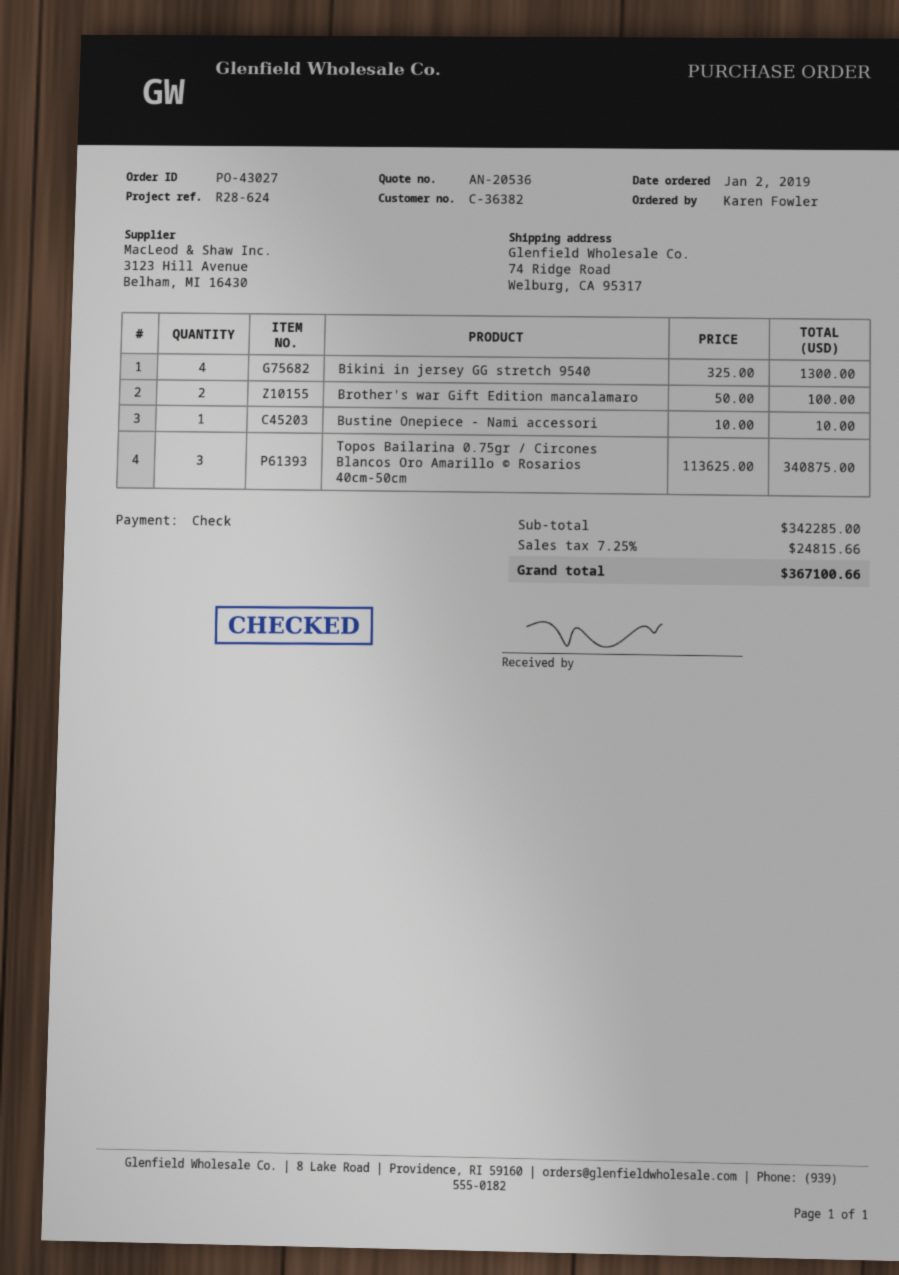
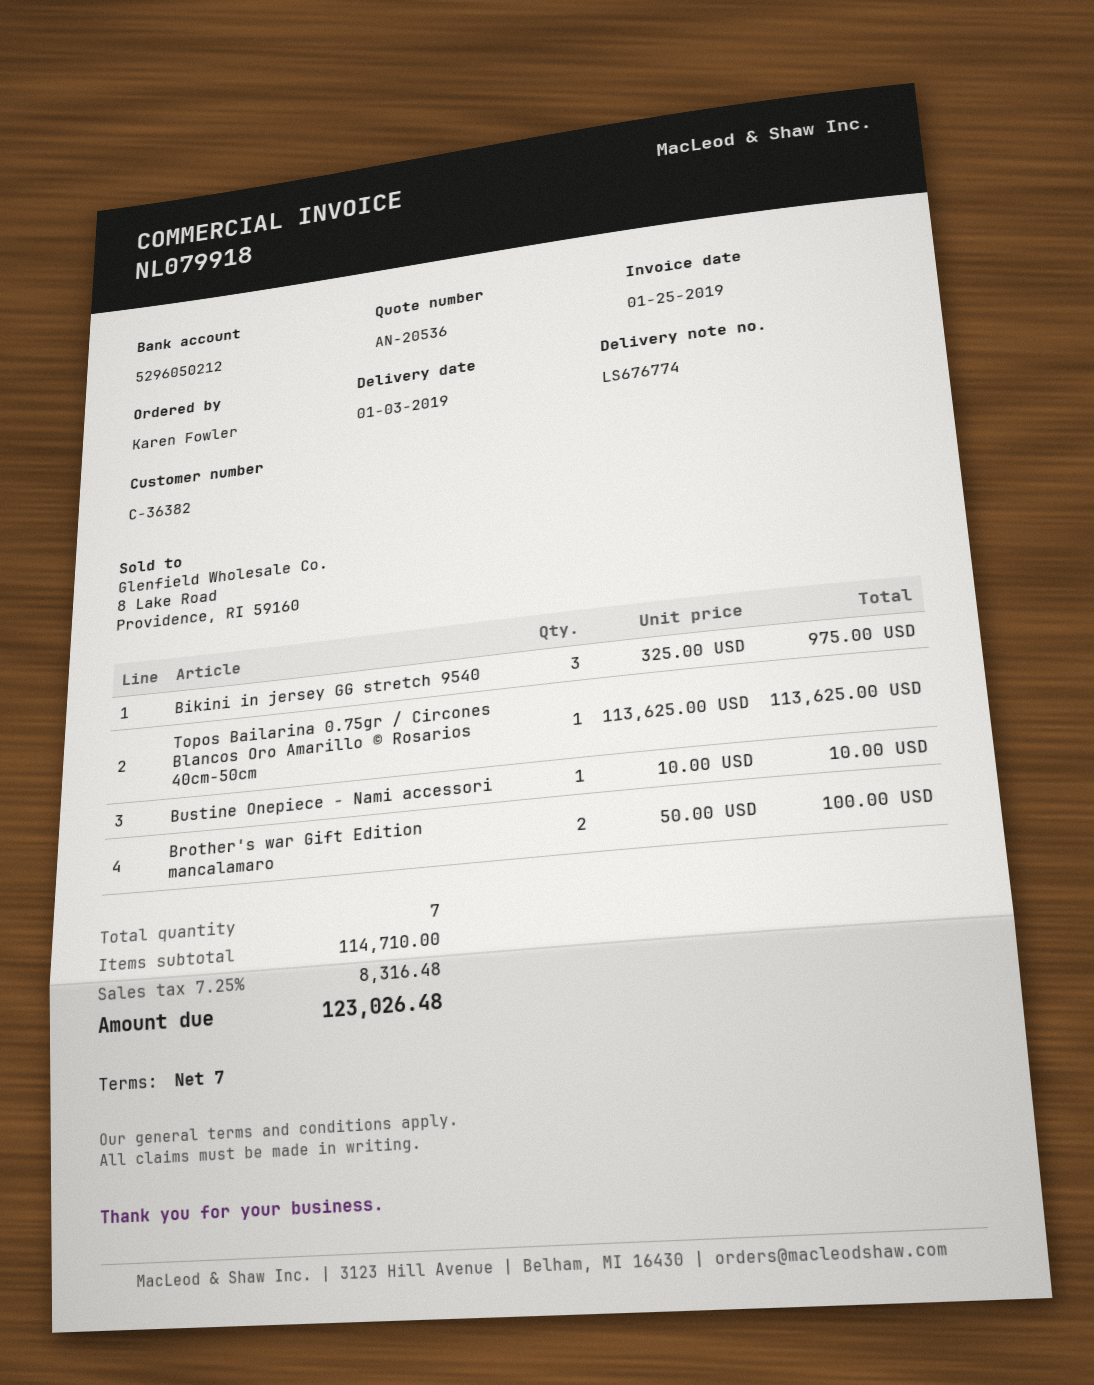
Bikini in jersey GG stretch 9540: 4 x 325.00 = 1300.00 -> 3 x 325.00 = 975.00
Topos Bailarina 0.75gr / Circones Blancos Oro Amarillo © Rosarios 40cm-50cm: 3 x 113625.00 = 340875.00 -> 1 x 113625.00 = 113625.00
subtotal: 342285.00 -> 114710.00
tax: 7.25% = 24815.66 -> 7.25% = 8316.48
total: 367100.66 -> 123026.48

